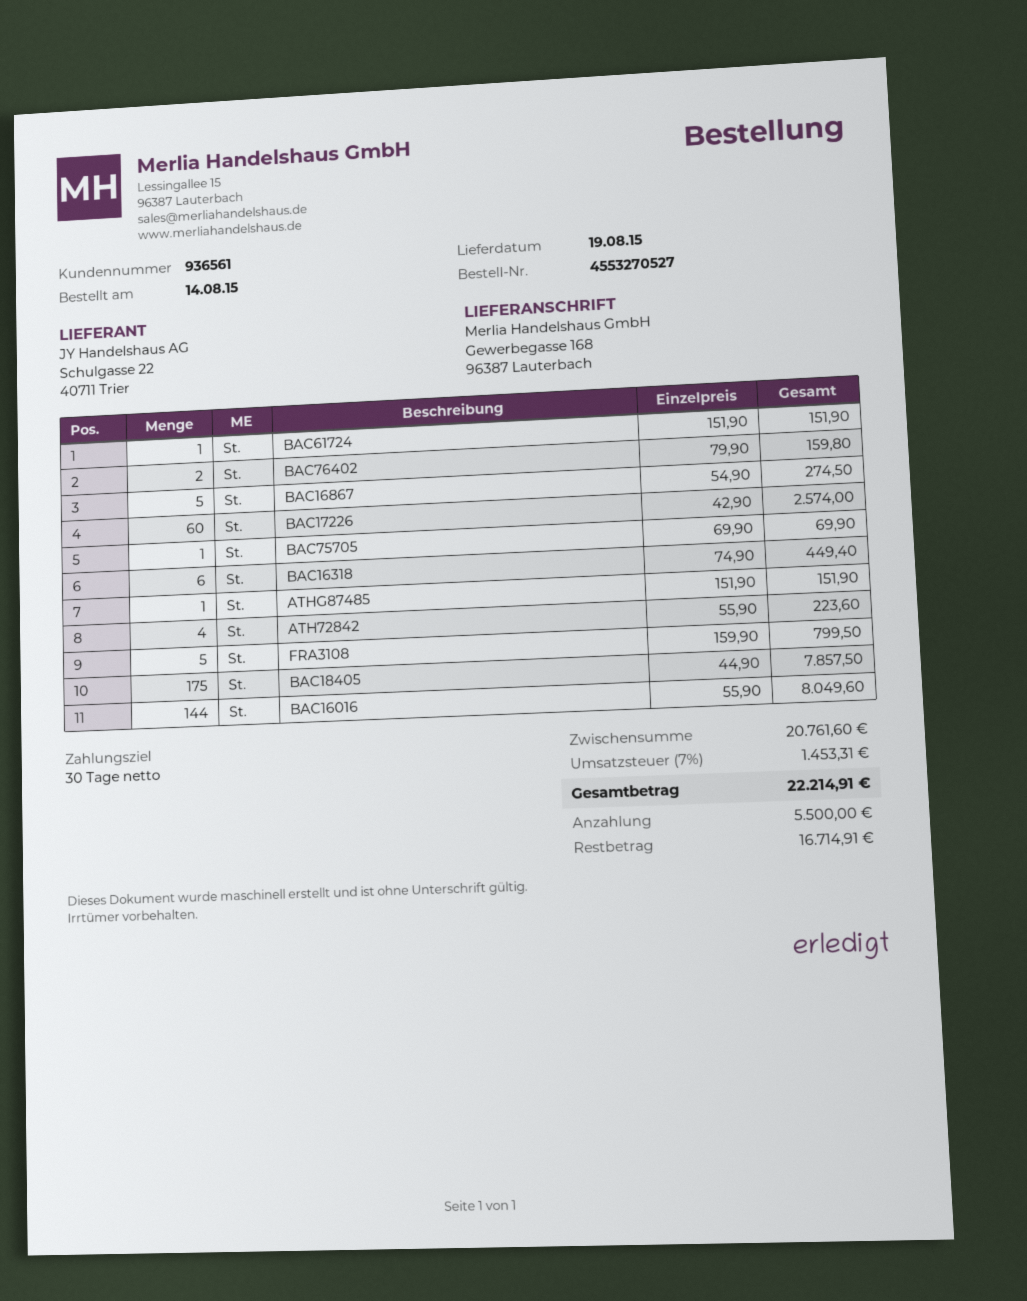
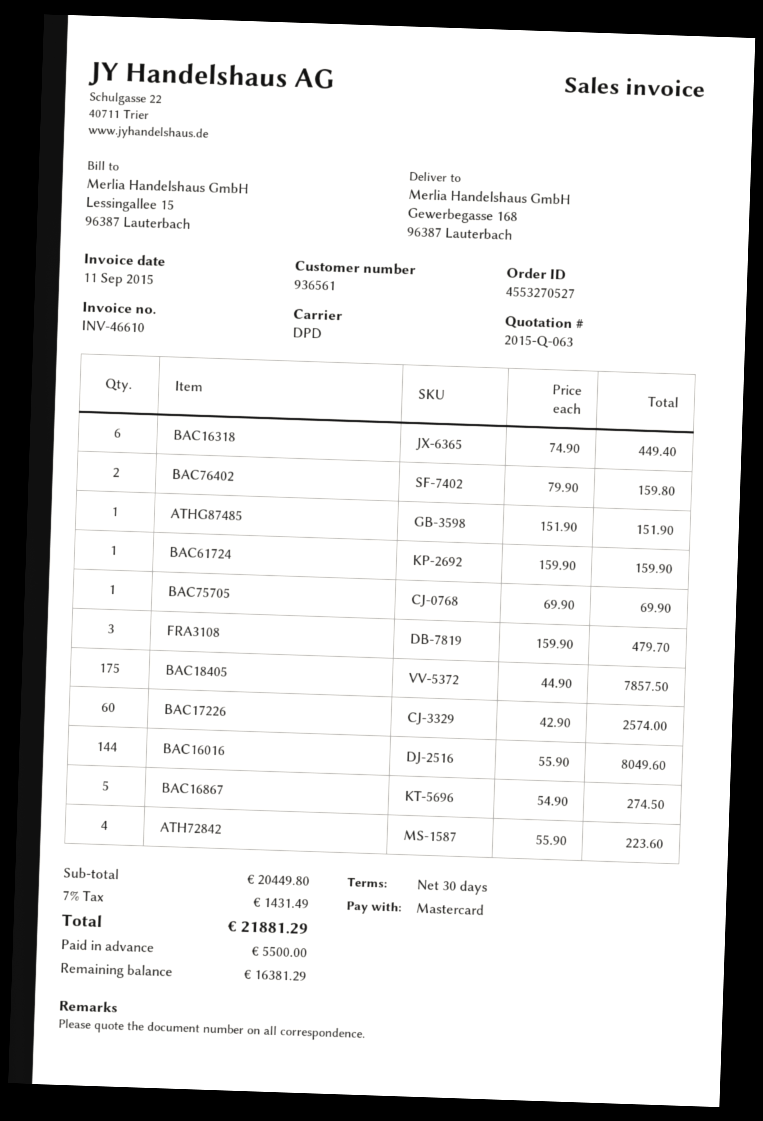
BAC61724: 1 x 151.90 = 151.90 -> 1 x 159.90 = 159.90
FRA3108: 5 x 159.90 = 799.50 -> 3 x 159.90 = 479.70
subtotal: 20761.60 -> 20449.80
tax: 7% = 1453.31 -> 7% = 1431.49
total: 22214.91 -> 21881.29
balance: 16714.91 -> 16381.29

